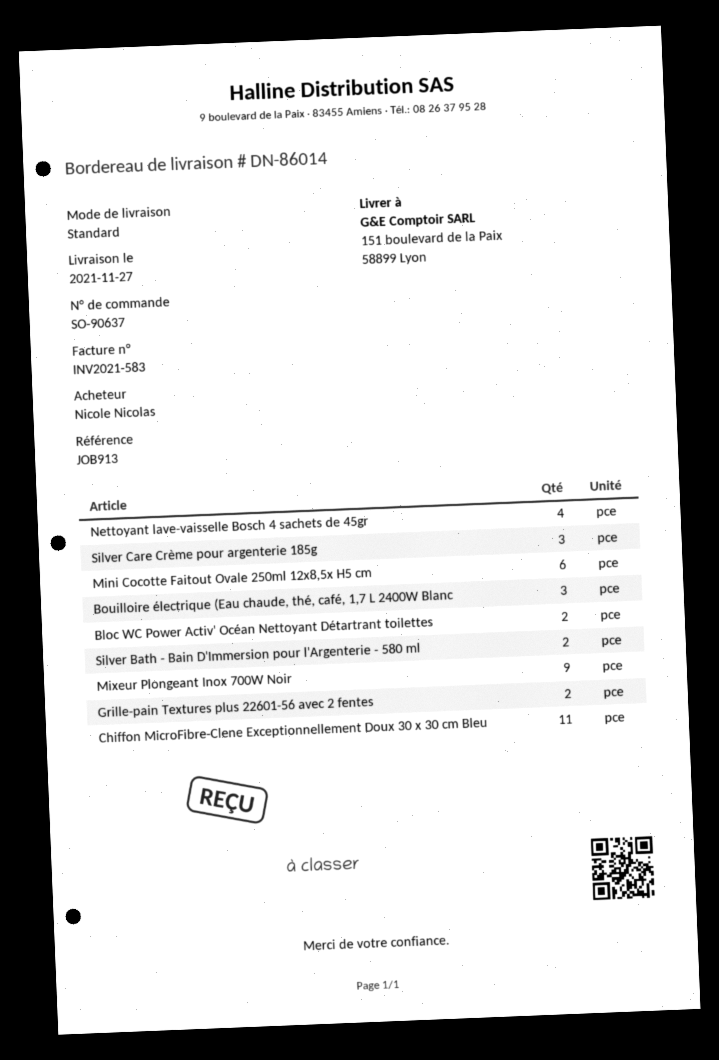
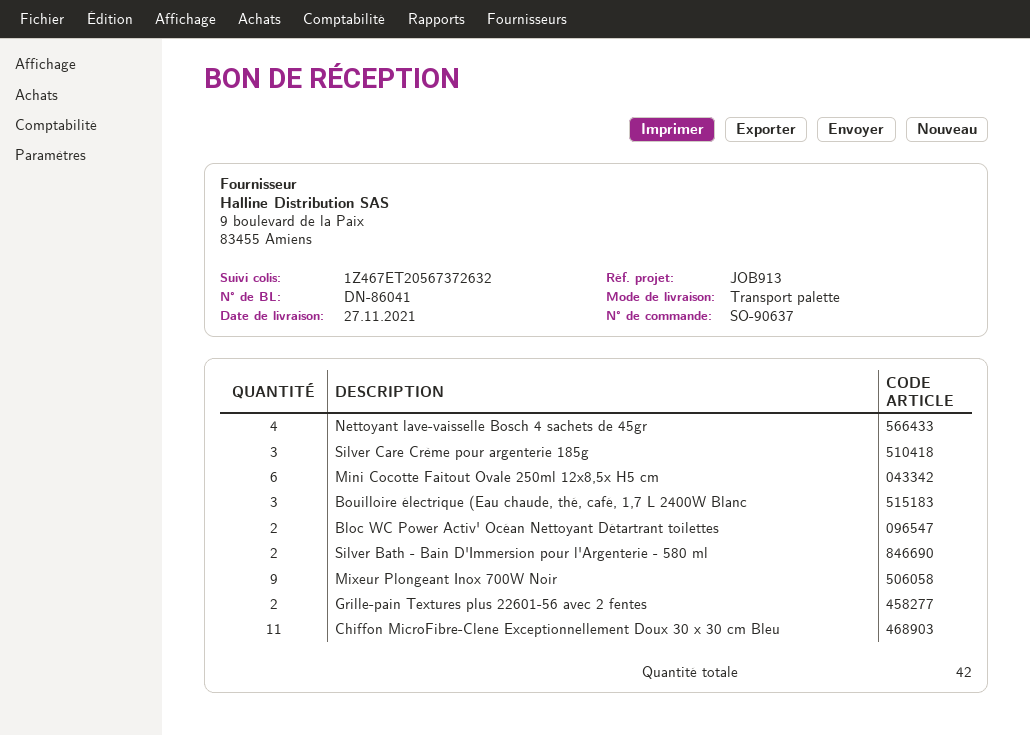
delivery note number: DN-86014 -> DN-86041
shipping method: standard -> pallet freight

